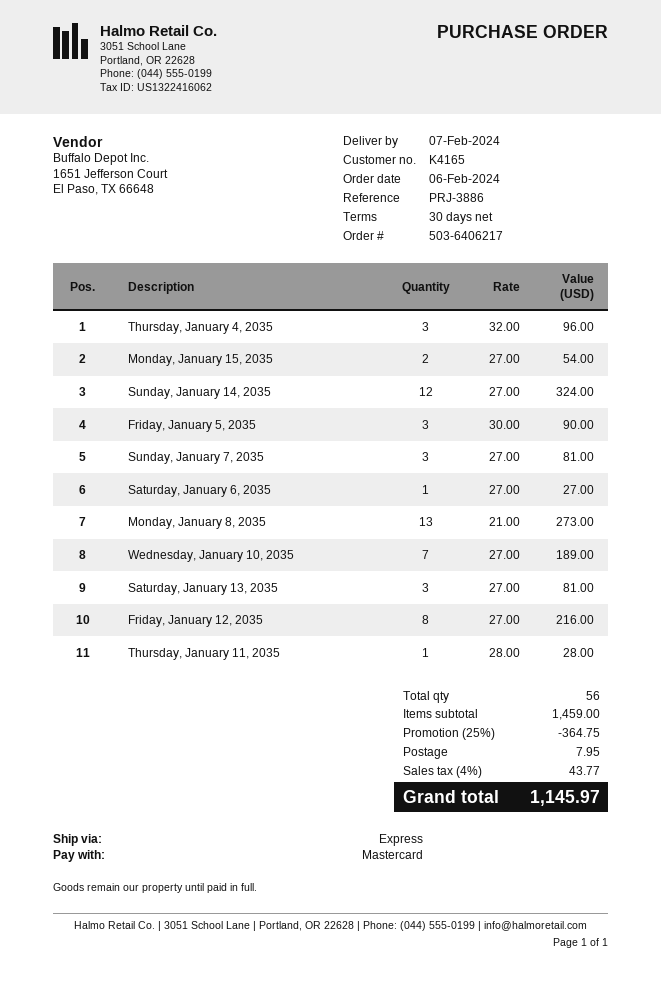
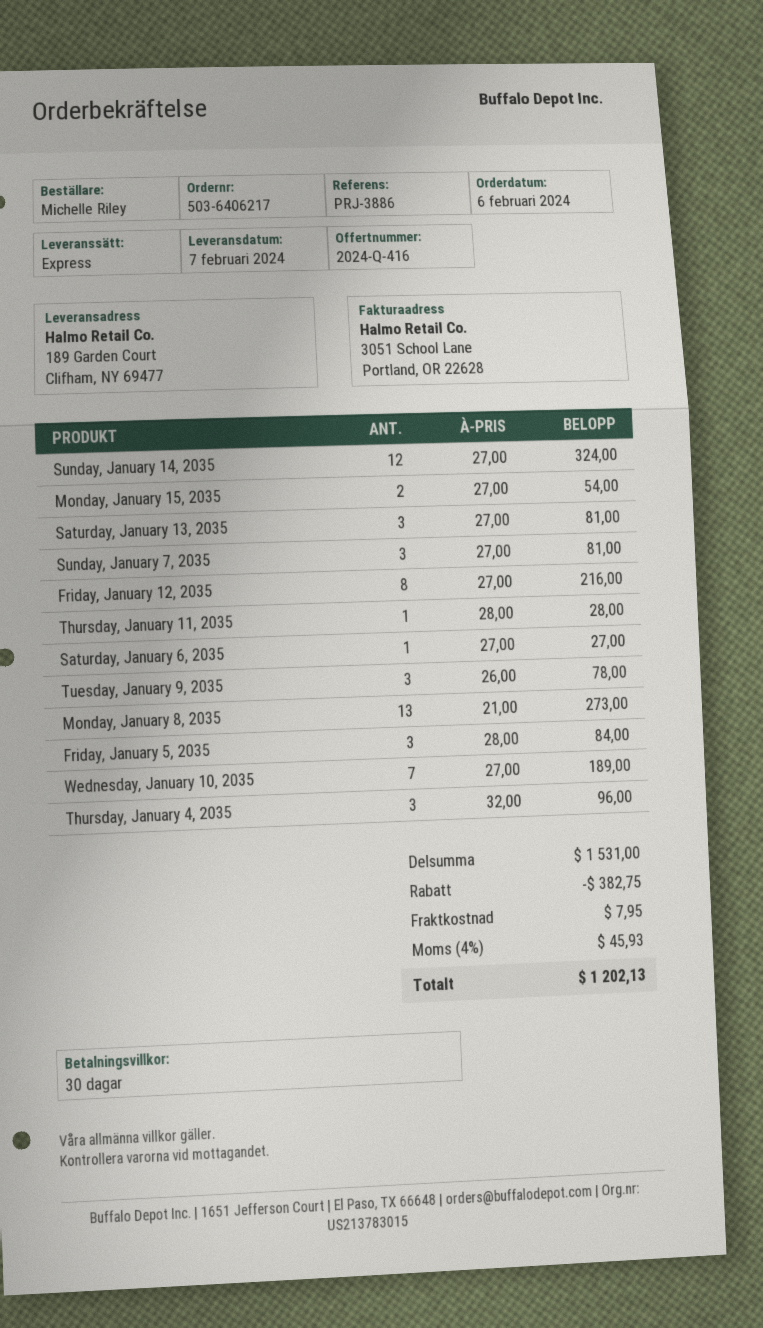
Friday, January 5, 2035: 3 x 30.00 = 90.00 -> 3 x 28.00 = 84.00
Tuesday, January 9, 2035: none -> 3 x 26.00 = 78.00
subtotal: 1459.00 -> 1531.00
discount: 364.75 -> 382.75
tax: 4% = 43.77 -> 4% = 45.93
total: 1145.97 -> 1202.13

